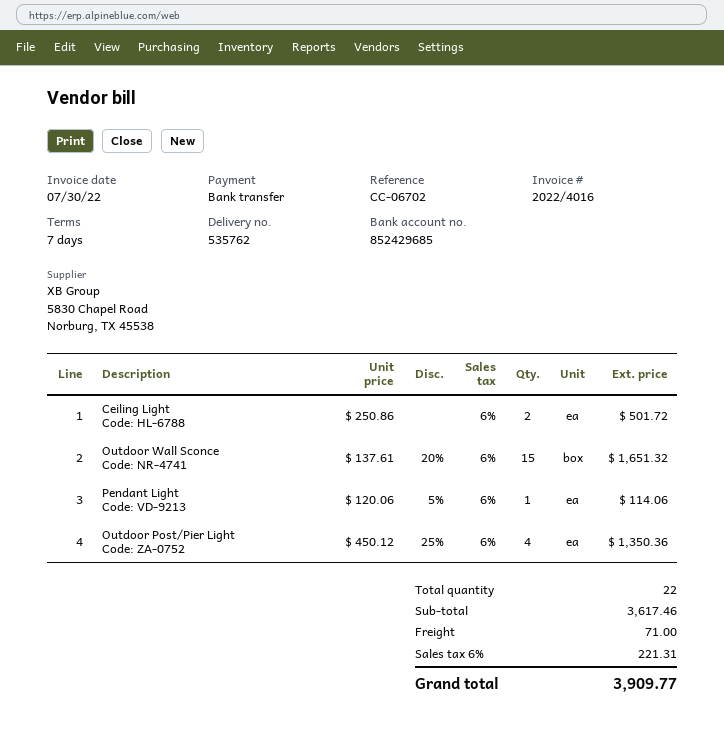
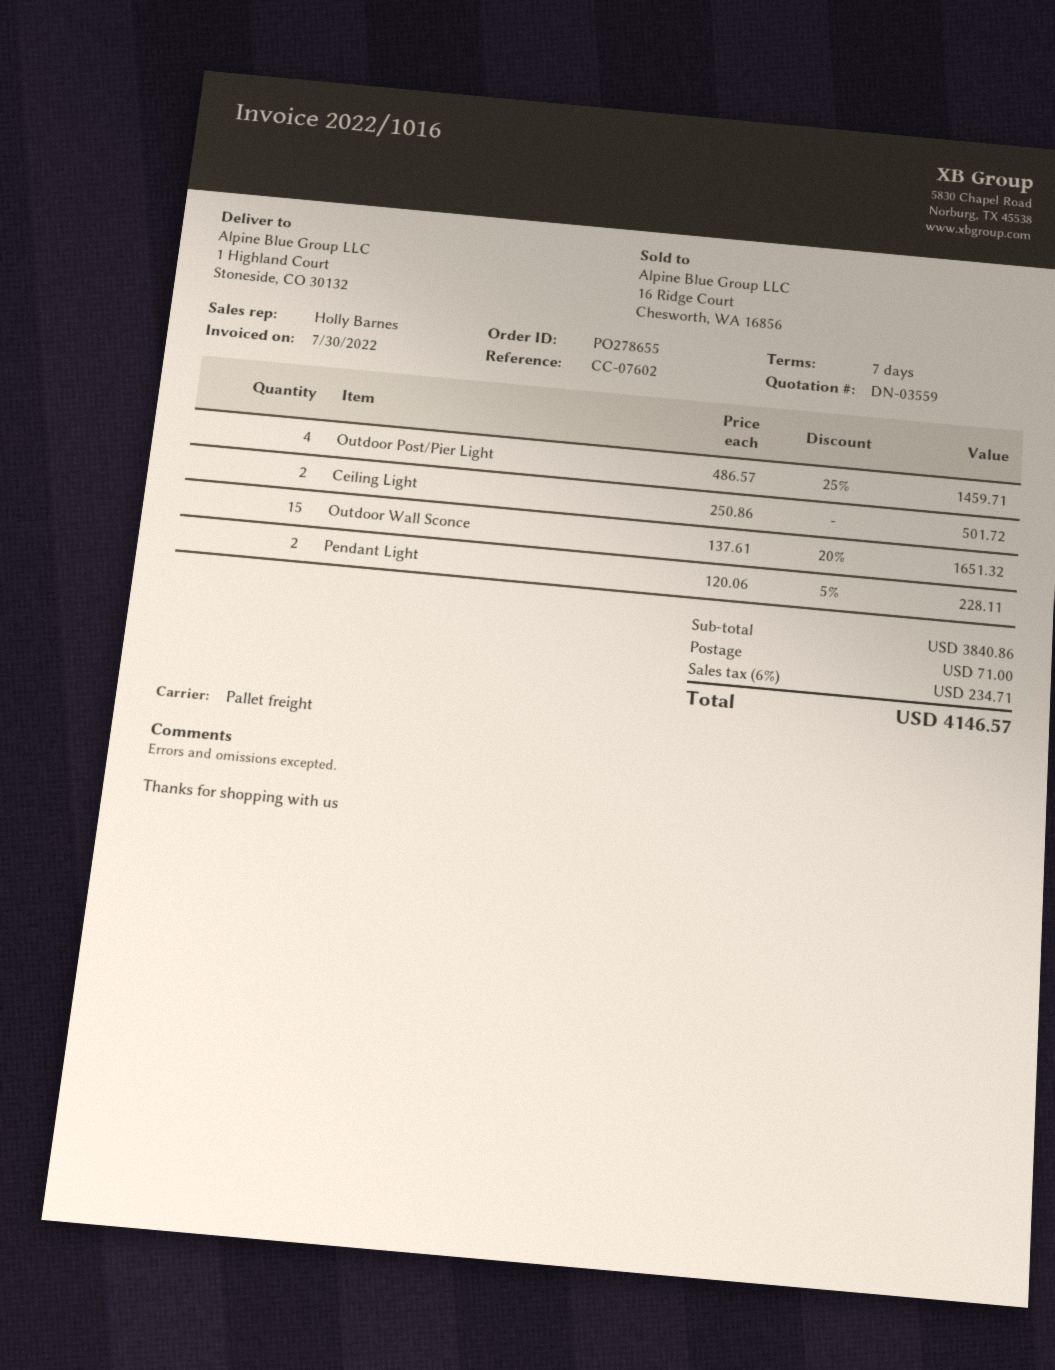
invoice number: 2022/4016 -> 2022/1016
reference: CC-06702 -> CC-07602
Pendant Light: 1 x 120.06 - 5% = 114.06 -> 2 x 120.06 - 5% = 228.11
Outdoor Post/Pier Light: 4 x 450.12 - 25% = 1350.36 -> 4 x 486.57 - 25% = 1459.71
subtotal: 3617.46 -> 3840.86
tax: 6% = 221.31 -> 6% = 234.71
total: 3909.77 -> 4146.57

